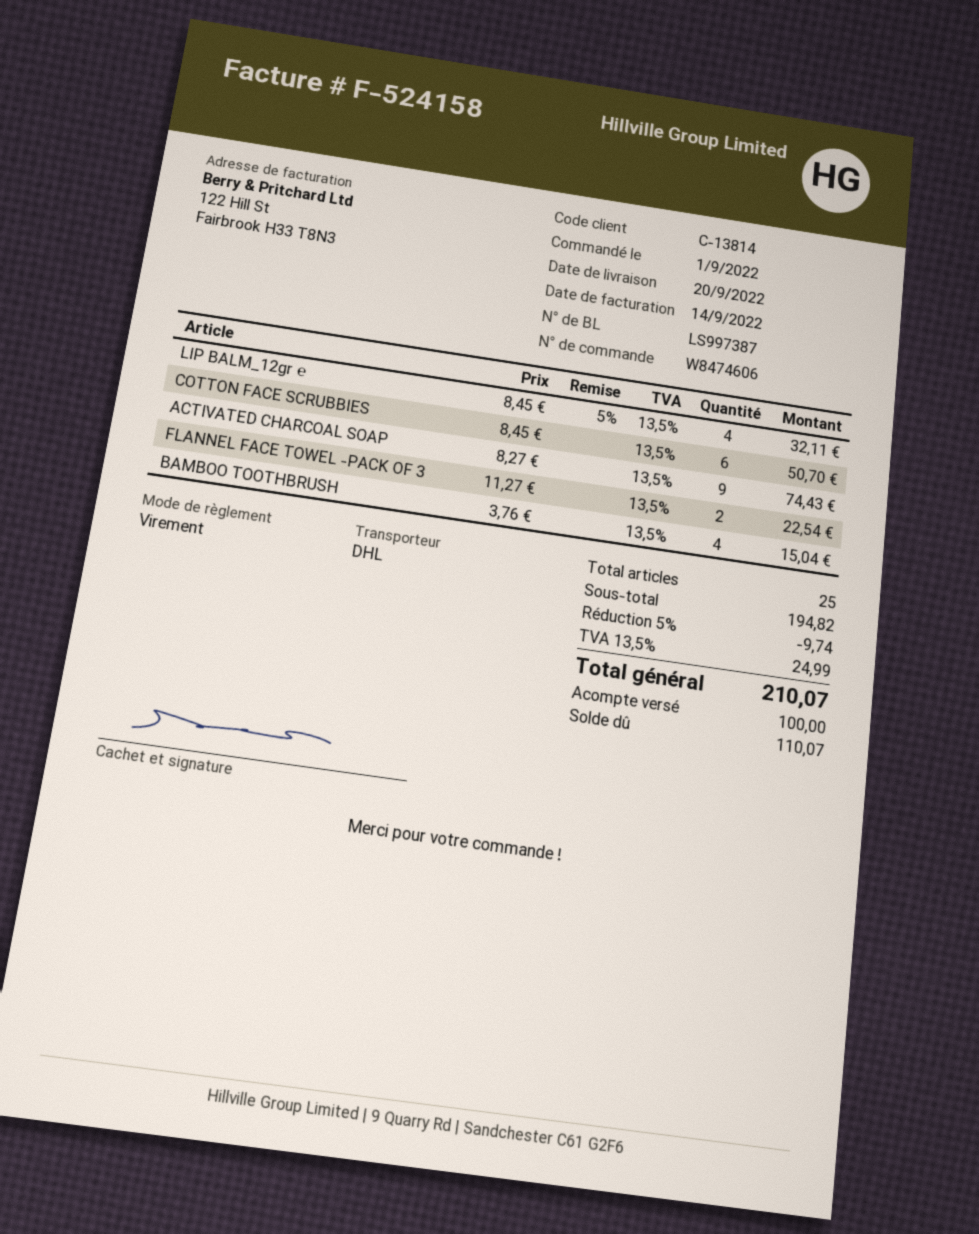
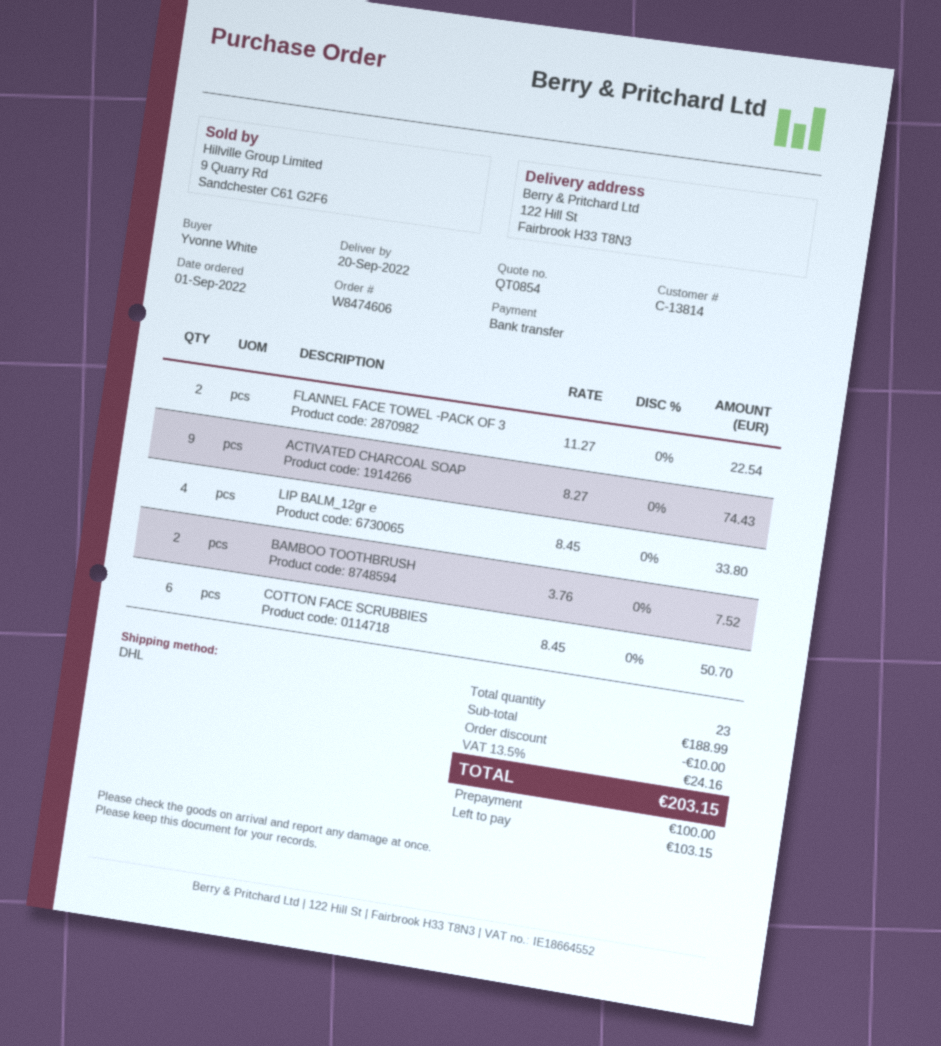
LIP BALM_12gr ℮: 4 x 8.45 - 5% = 32.11 -> 4 x 8.45 = 33.80
BAMBOO TOOTHBRUSH: 4 x 3.76 = 15.04 -> 2 x 3.76 = 7.52
total quantity: 25 -> 23
subtotal: 194.82 -> 188.99
discount: 9.74 -> 10.00
tax: 13.5% = 24.99 -> 13.5% = 24.16
total: 210.07 -> 203.15
balance: 110.07 -> 103.15

